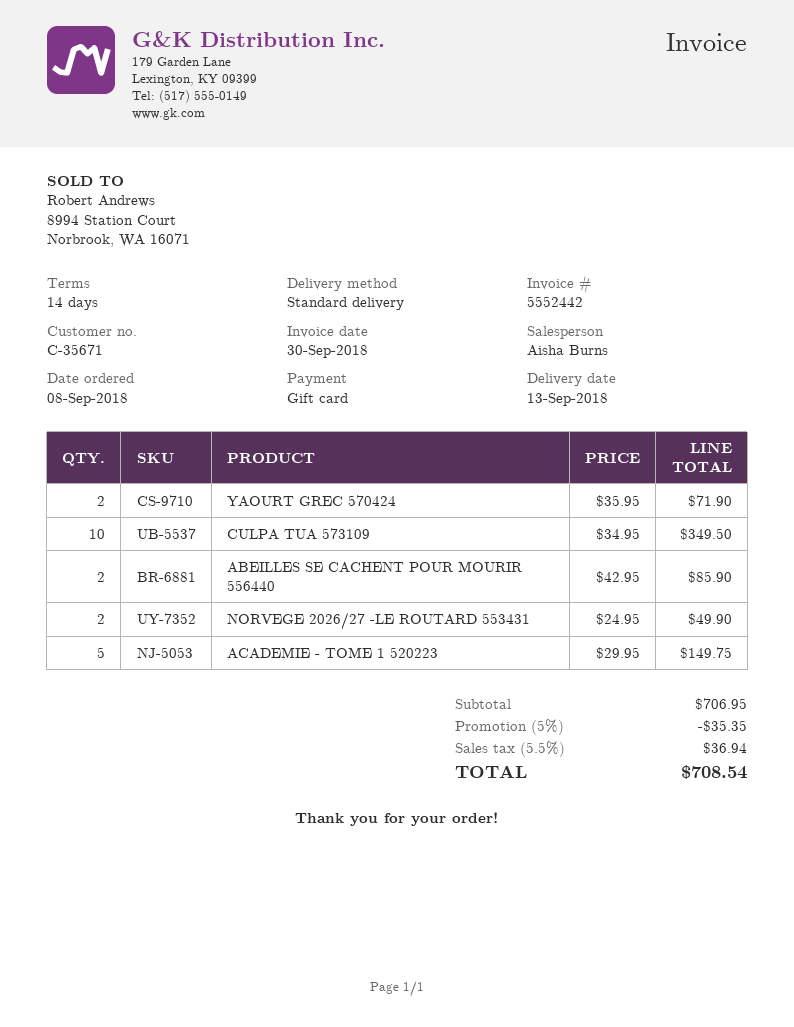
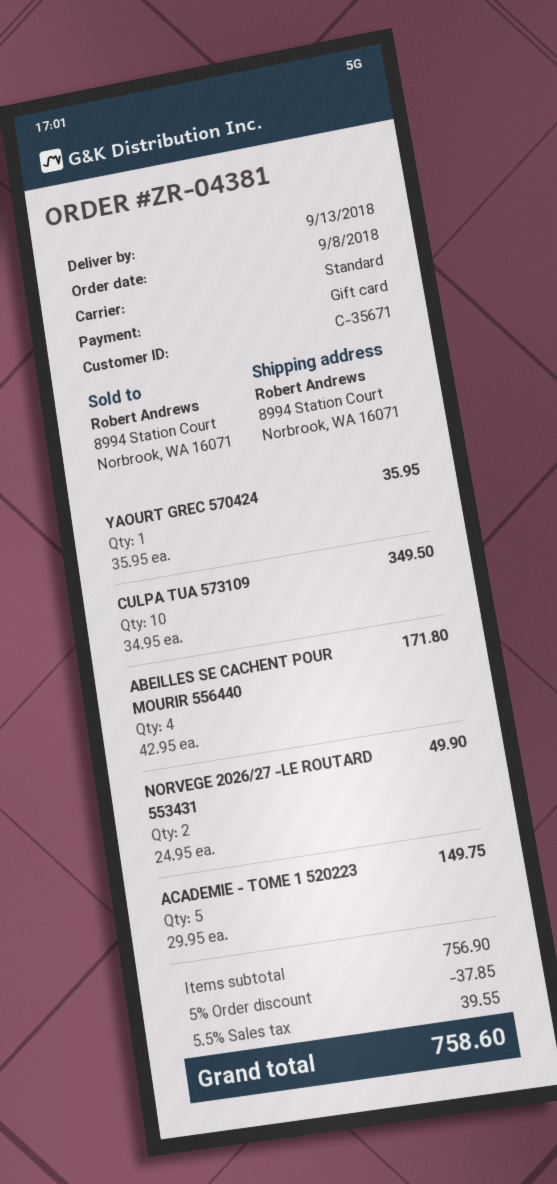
YAOURT GREC 570424: 2 x 35.95 = 71.90 -> 1 x 35.95 = 35.95
ABEILLES SE CACHENT POUR MOURIR 556440: 2 x 42.95 = 85.90 -> 4 x 42.95 = 171.80
subtotal: 706.95 -> 756.90
discount: 5% = 35.35 -> 5% = 37.85
tax: 5.5% = 36.94 -> 5.5% = 39.55
total: 708.54 -> 758.60

